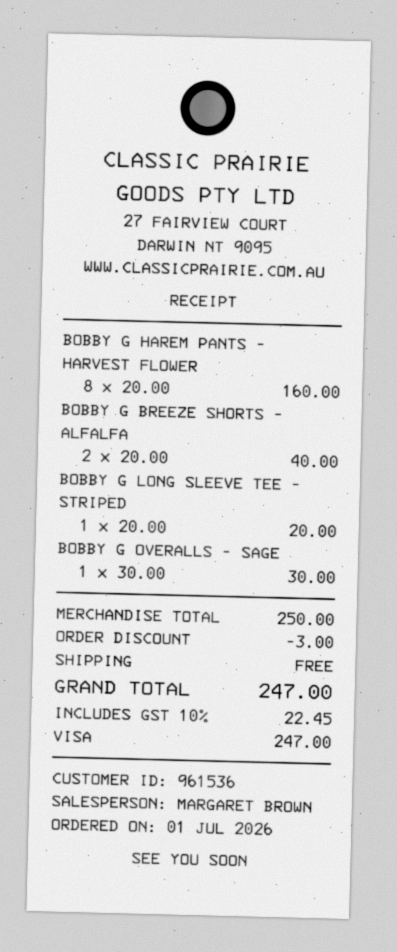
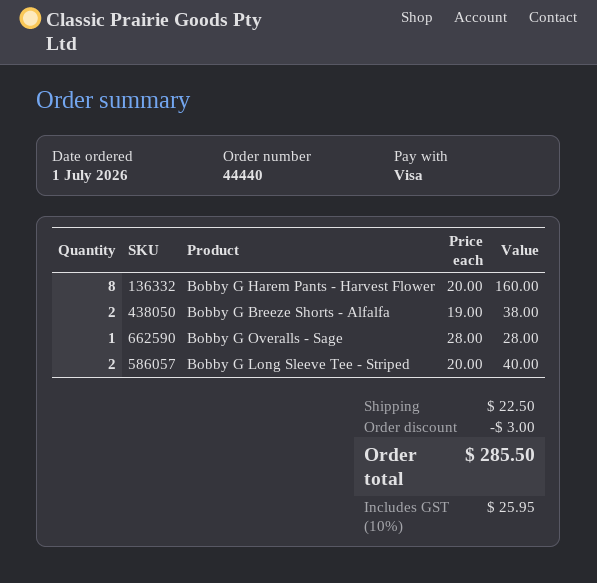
BOBBY G BREEZE SHORTS - ALFALFA: 2 x 20.00 = 40.00 -> 2 x 19.00 = 38.00
BOBBY G LONG SLEEVE TEE - STRIPED: 1 x 20.00 = 20.00 -> 2 x 20.00 = 40.00
BOBBY G OVERALLS - SAGE: 1 x 30.00 = 30.00 -> 1 x 28.00 = 28.00
shipping: 0.00 -> 22.50
tax: 10% = 22.45 -> 10% = 25.95
total: 247.00 -> 285.50

